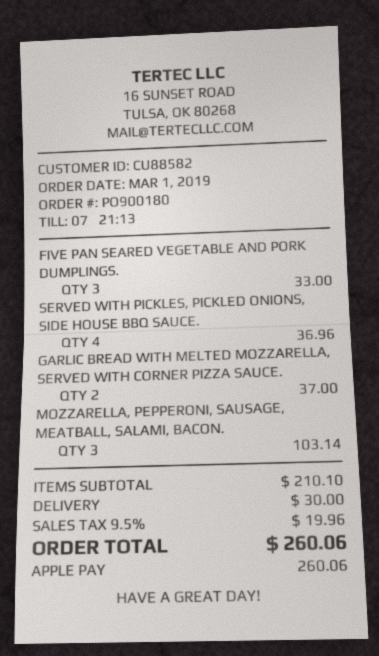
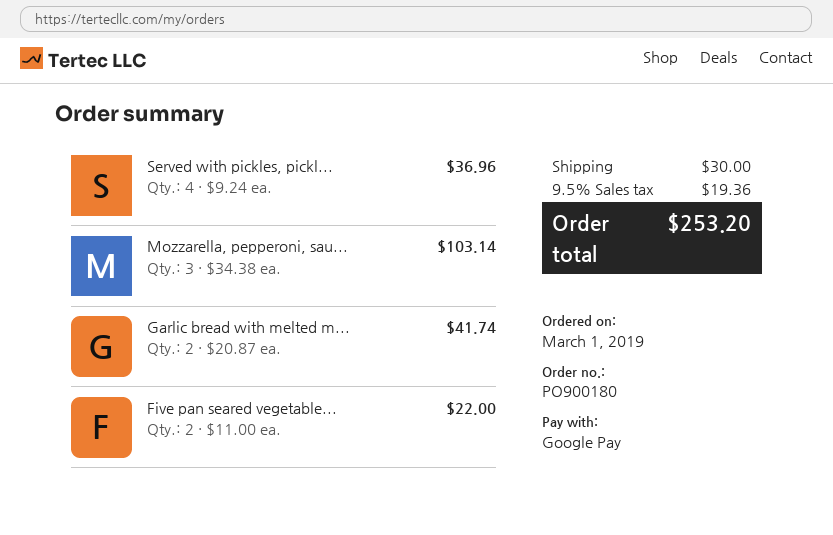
payment method: Apple Pay -> Google Pay
FIVE PAN SEARED VEGETABLE AND PORK DUMPLINGS.: 3 for 33.00 -> 2 for 22.00
GARLIC BREAD WITH MELTED MOZZARELLA, SERVED WITH CORNER PIZZA SAUCE.: 2 for 37.00 -> 2 for 41.74
tax: 9.5% = 19.96 -> 9.5% = 19.36
total: 260.06 -> 253.20

